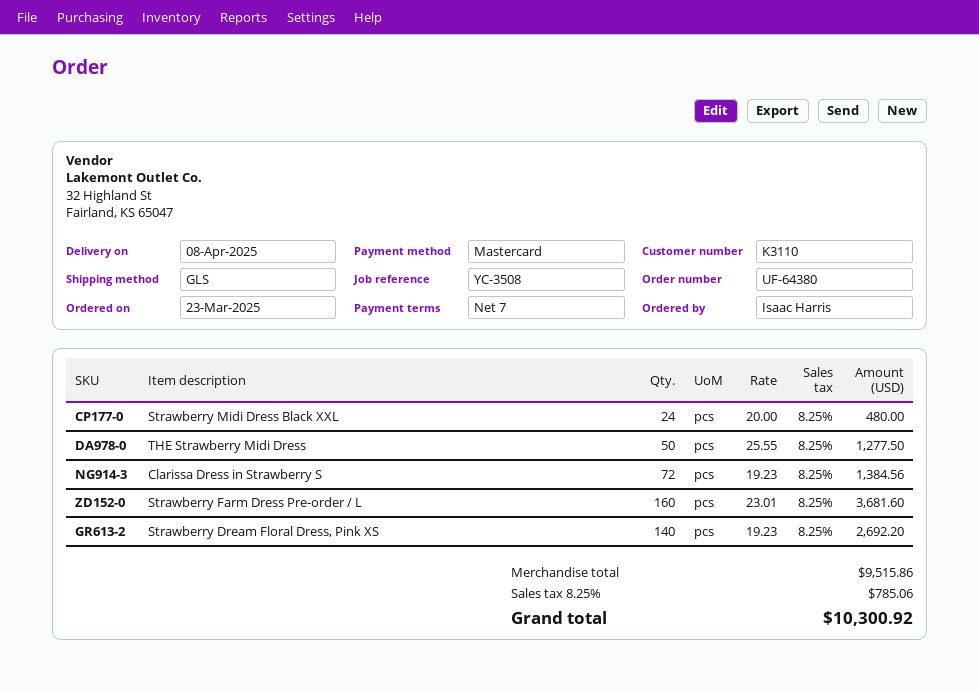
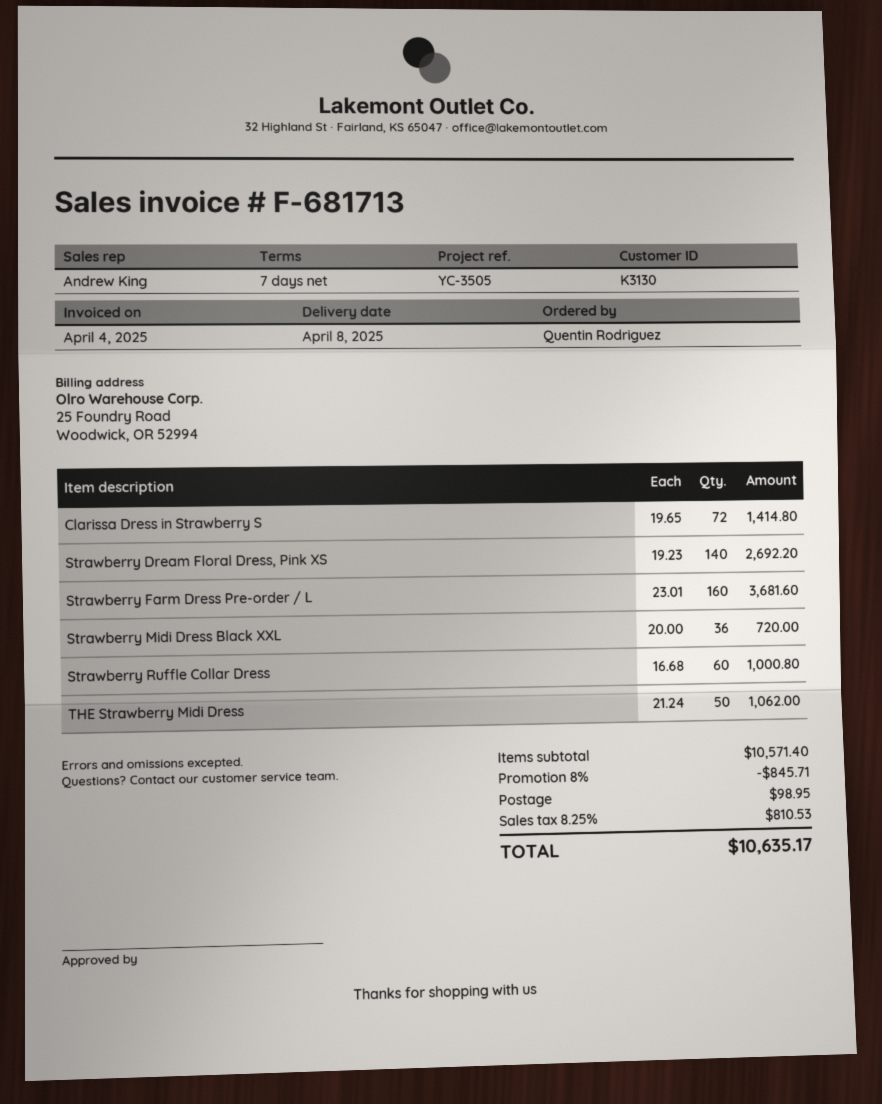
customer number: K3110 -> K3130
reference: YC-3508 -> YC-3505
ordered by: Isaac Harris -> Quentin Rodriguez
Strawberry Midi Dress Black XXL: 24 x 20.00 = 480.00 -> 36 x 20.00 = 720.00
THE Strawberry Midi Dress: 50 x 25.55 = 1277.50 -> 50 x 21.24 = 1062.00
Clarissa Dress in Strawberry S: 72 x 19.23 = 1384.56 -> 72 x 19.65 = 1414.80
Strawberry Ruffle Collar Dress: none -> 60 x 16.68 = 1000.80
subtotal: 9515.86 -> 10571.40
discount: none -> 8% = 845.71
shipping: none -> 98.95
tax: 8.25% = 785.06 -> 8.25% = 810.53
total: 10300.92 -> 10635.17

